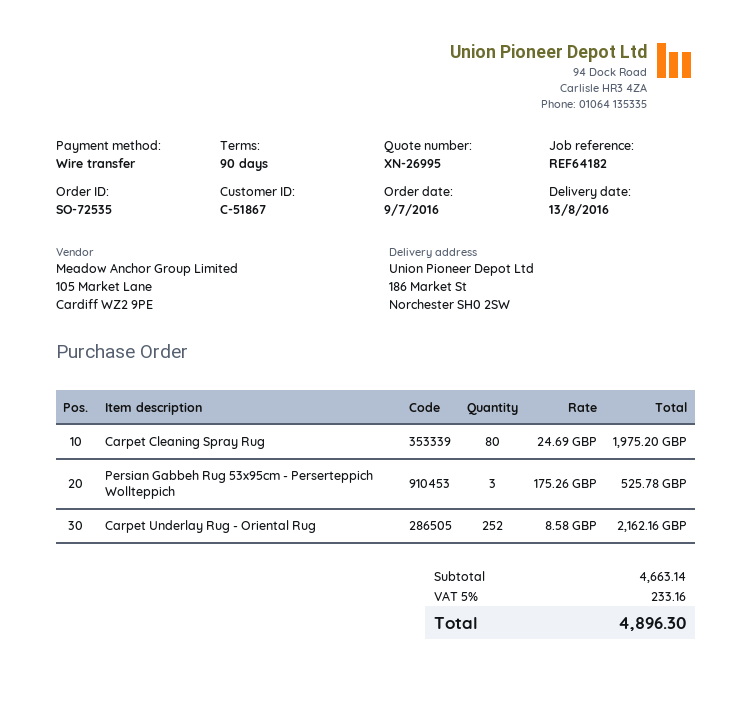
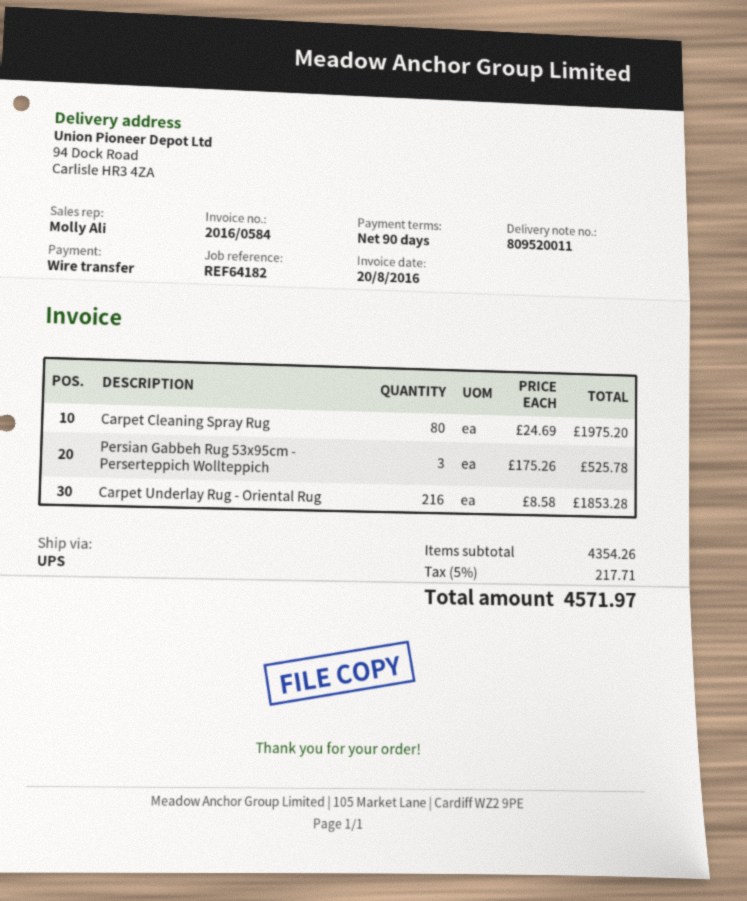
ship to: 186 Market St, Norchester SH0 2SW -> 94 Dock Road, Carlisle HR3 4ZA
Carpet Underlay Rug - Oriental Rug: 252 x 8.58 = 2162.16 -> 216 x 8.58 = 1853.28
subtotal: 4663.14 -> 4354.26
tax: 5% = 233.16 -> 5% = 217.71
total: 4896.30 -> 4571.97

